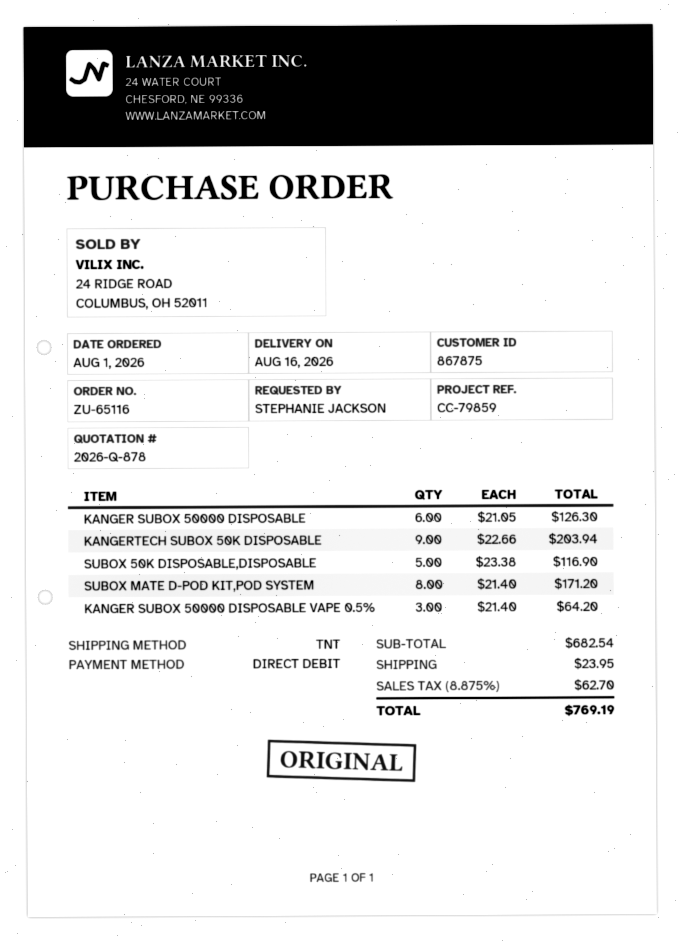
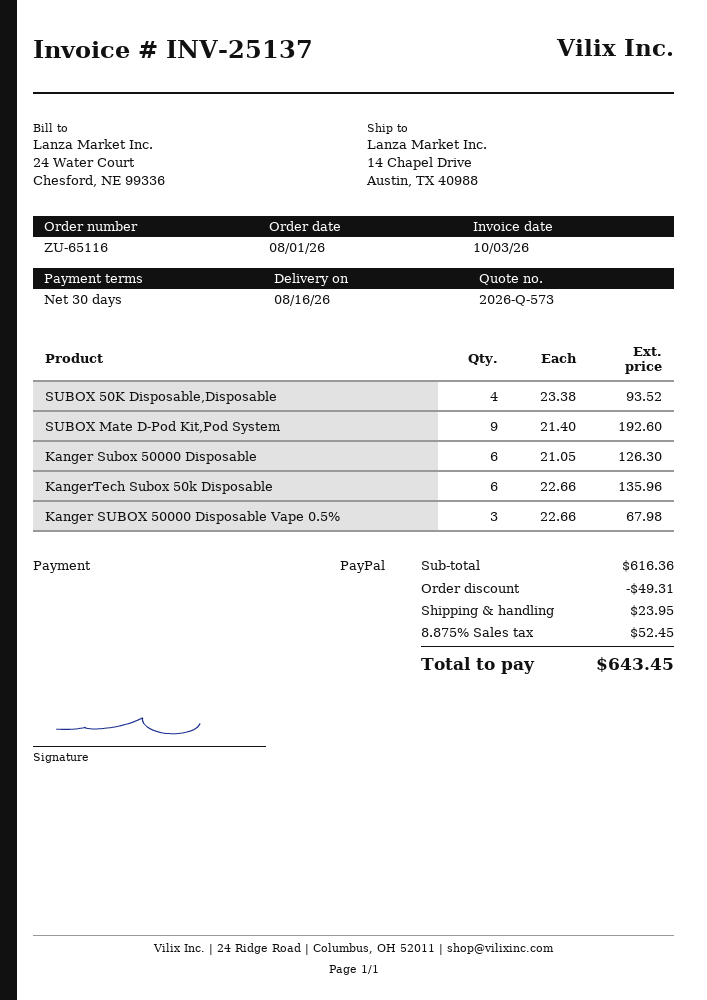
quote number: 2026-Q-878 -> 2026-Q-573
payment method: direct debit -> PayPal
KANGERTECH SUBOX 50K DISPOSABLE: 9 x 22.66 = 203.94 -> 6 x 22.66 = 135.96
SUBOX 50K DISPOSABLE,DISPOSABLE: 5 x 23.38 = 116.90 -> 4 x 23.38 = 93.52
SUBOX MATE D-POD KIT,POD SYSTEM: 8 x 21.40 = 171.20 -> 9 x 21.40 = 192.60
KANGER SUBOX 50000 DISPOSABLE VAPE 0.5%: 3 x 21.40 = 64.20 -> 3 x 22.66 = 67.98
subtotal: 682.54 -> 616.36
discount: none -> 49.31
tax: 8.875% = 62.70 -> 8.875% = 52.45
total: 769.19 -> 643.45

